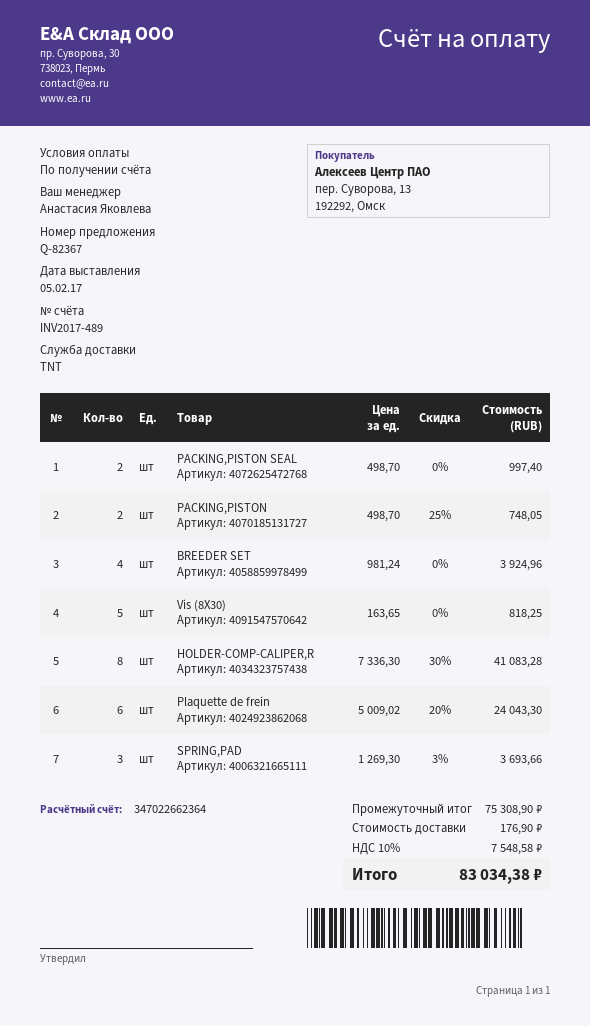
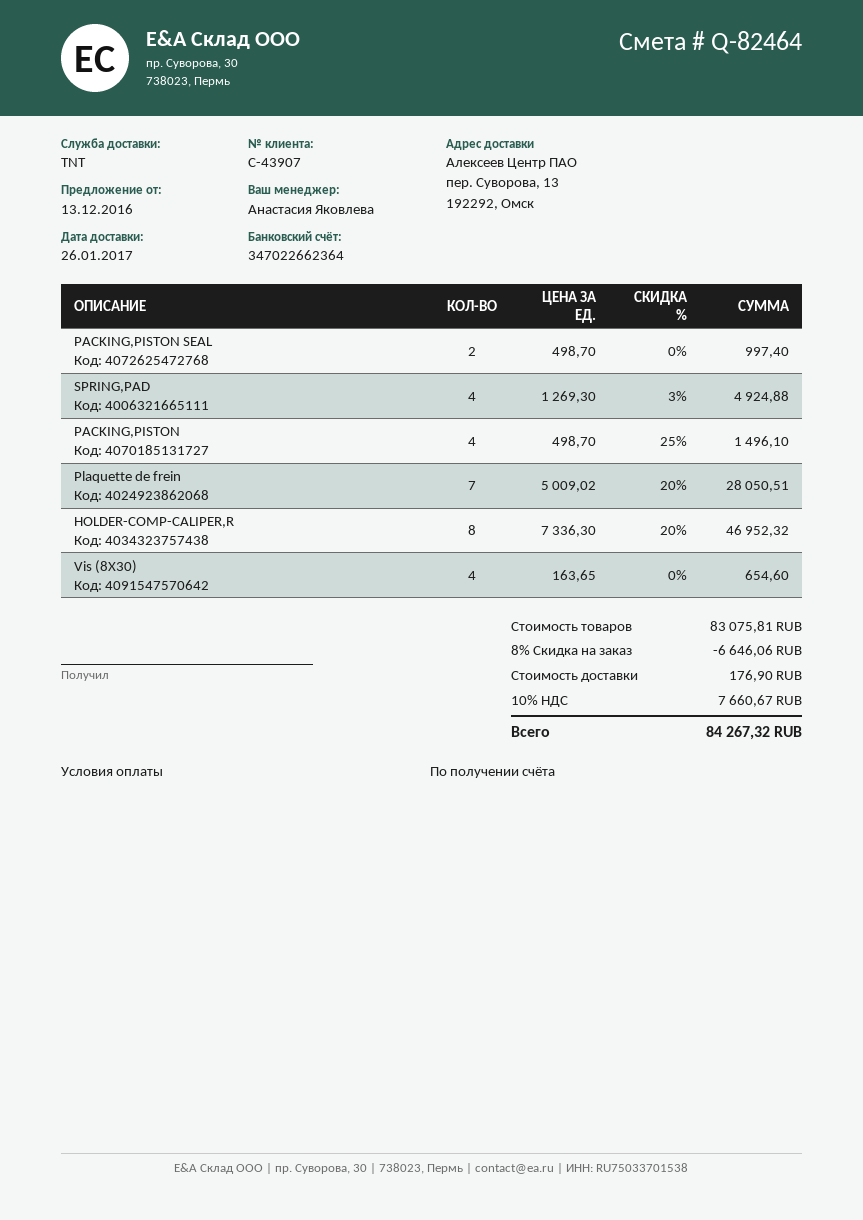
quote number: Q-82367 -> Q-82464
PACKING,PISTON: 2 x 498.70 - 25% = 748.05 -> 4 x 498.70 - 25% = 1496.10
BREEDER SET: 4 x 981.24 = 3924.96 -> none
Vis (8X30): 5 x 163.65 = 818.25 -> 4 x 163.65 = 654.60
HOLDER-COMP-CALIPER,R: 8 x 7336.30 - 30% = 41083.28 -> 8 x 7336.30 - 20% = 46952.32
Plaquette de frein: 6 x 5009.02 - 20% = 24043.30 -> 7 x 5009.02 - 20% = 28050.51
SPRING,PAD: 3 x 1269.30 - 3% = 3693.66 -> 4 x 1269.30 - 3% = 4924.88
subtotal: 75308.90 -> 83075.81
discount: none -> 8% = 6646.06
tax: 10% = 7548.58 -> 10% = 7660.67
total: 83034.38 -> 84267.32

